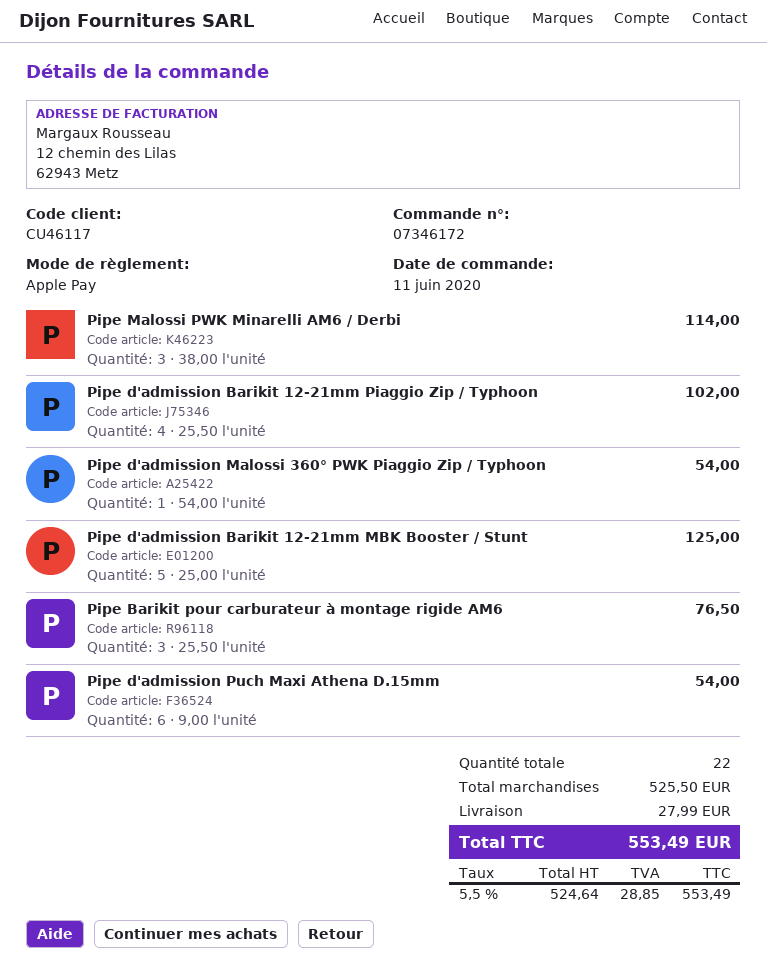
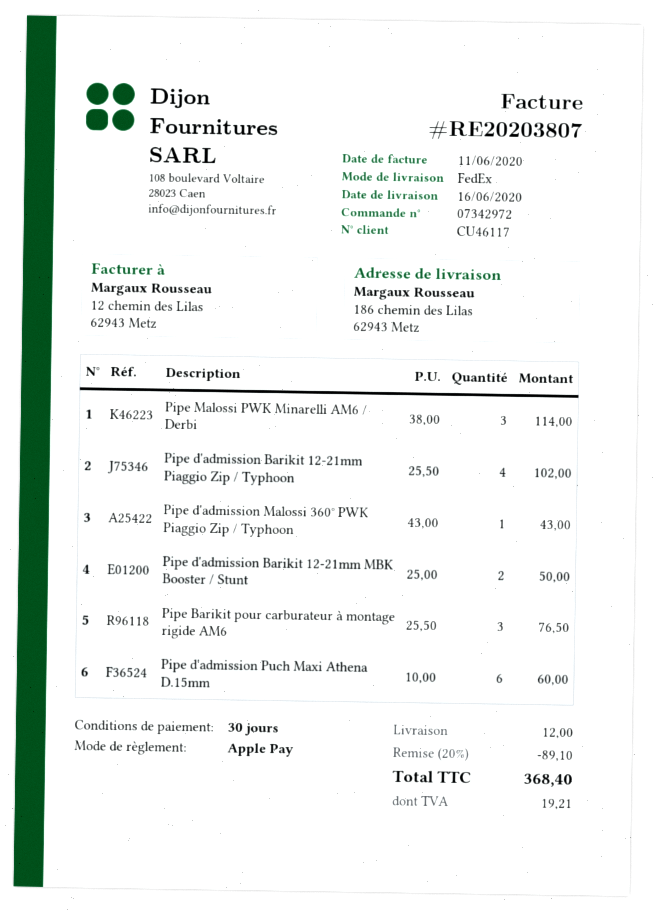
order number: 07346172 -> 07342972
Pipe d'admission Malossi 360° PWK Piaggio Zip / Typhoon: 1 x 54.00 = 54.00 -> 1 x 43.00 = 43.00
Pipe d'admission Barikit 12-21mm MBK Booster / Stunt: 5 x 25.00 = 125.00 -> 2 x 25.00 = 50.00
Pipe d'admission Puch Maxi Athena D.15mm: 6 x 9.00 = 54.00 -> 6 x 10.00 = 60.00
discount: none -> 20% = 89.10
shipping: 27.99 -> 12.00
tax: 28.85 -> 19.21
total: 553.49 -> 368.40

